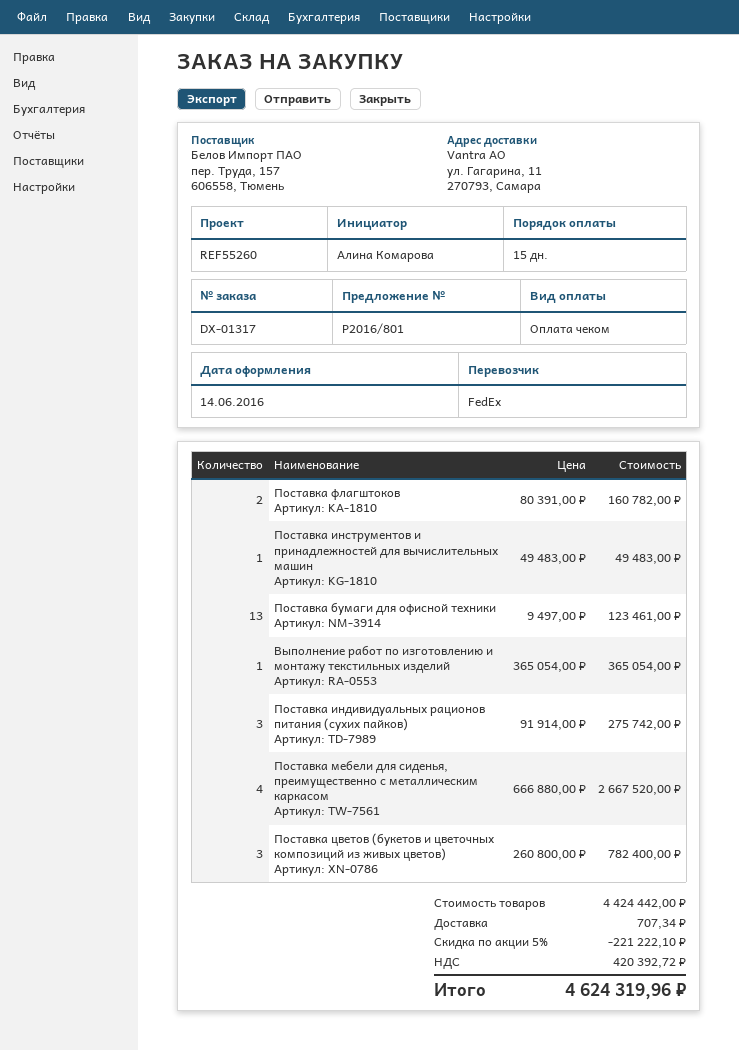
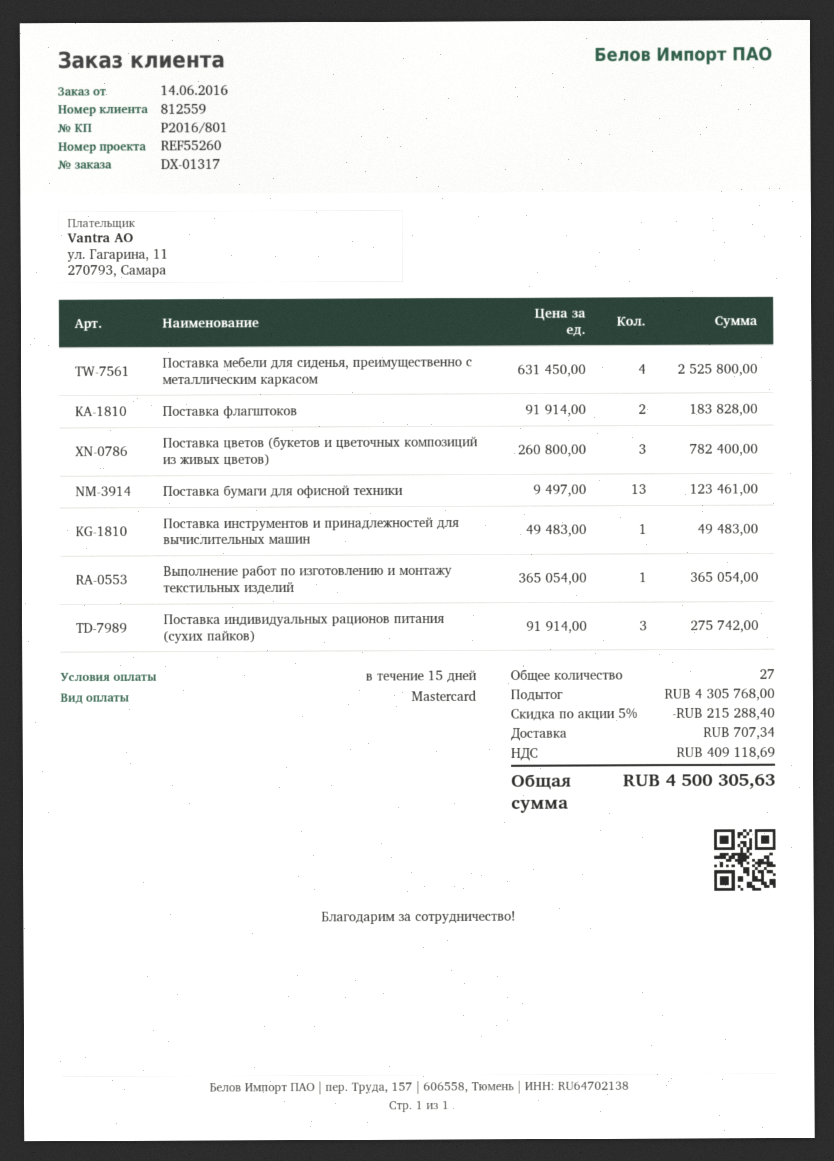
payment method: cheque -> Mastercard
Поставка флагштоков: 2 x 80391.00 = 160782.00 -> 2 x 91914.00 = 183828.00
Поставка мебели для сиденья, преимущественно с металлическим каркасом: 4 x 666880.00 = 2667520.00 -> 4 x 631450.00 = 2525800.00
subtotal: 4424442.00 -> 4305768.00
discount: 5% = 221222.10 -> 5% = 215288.40
tax: 420392.72 -> 409118.69
total: 4624319.96 -> 4500305.63

